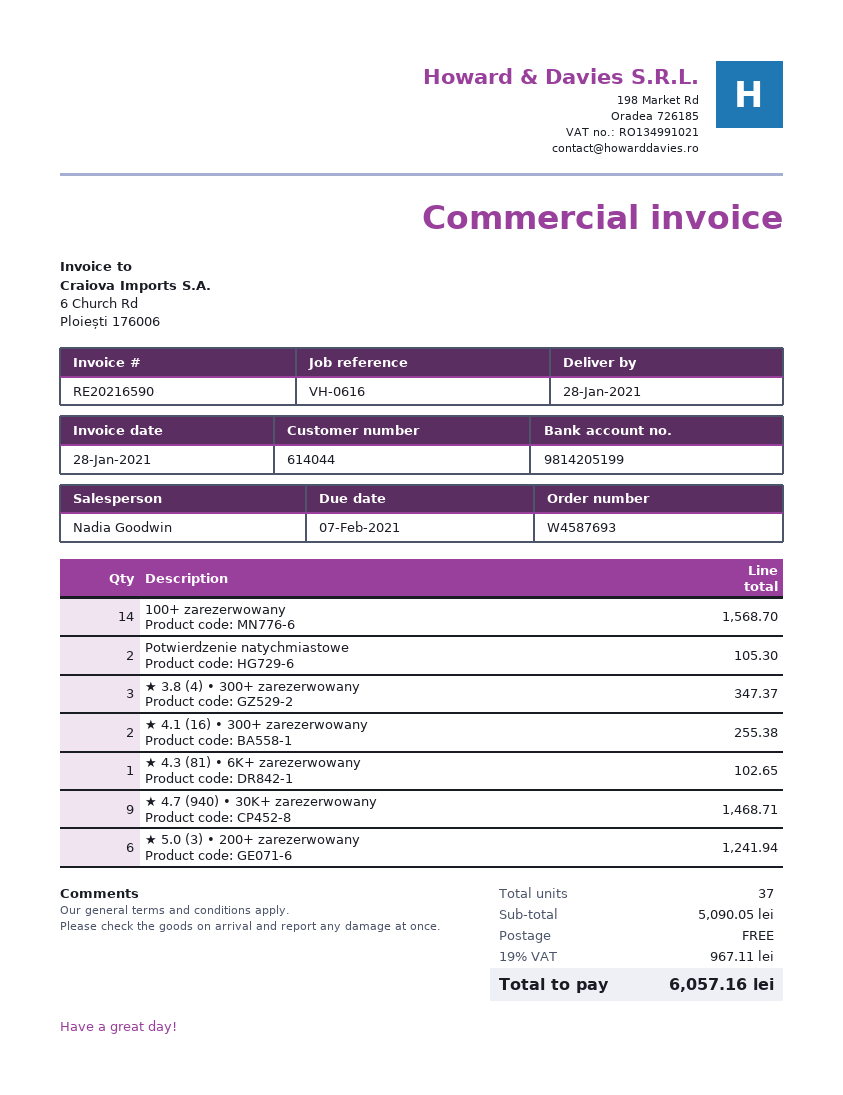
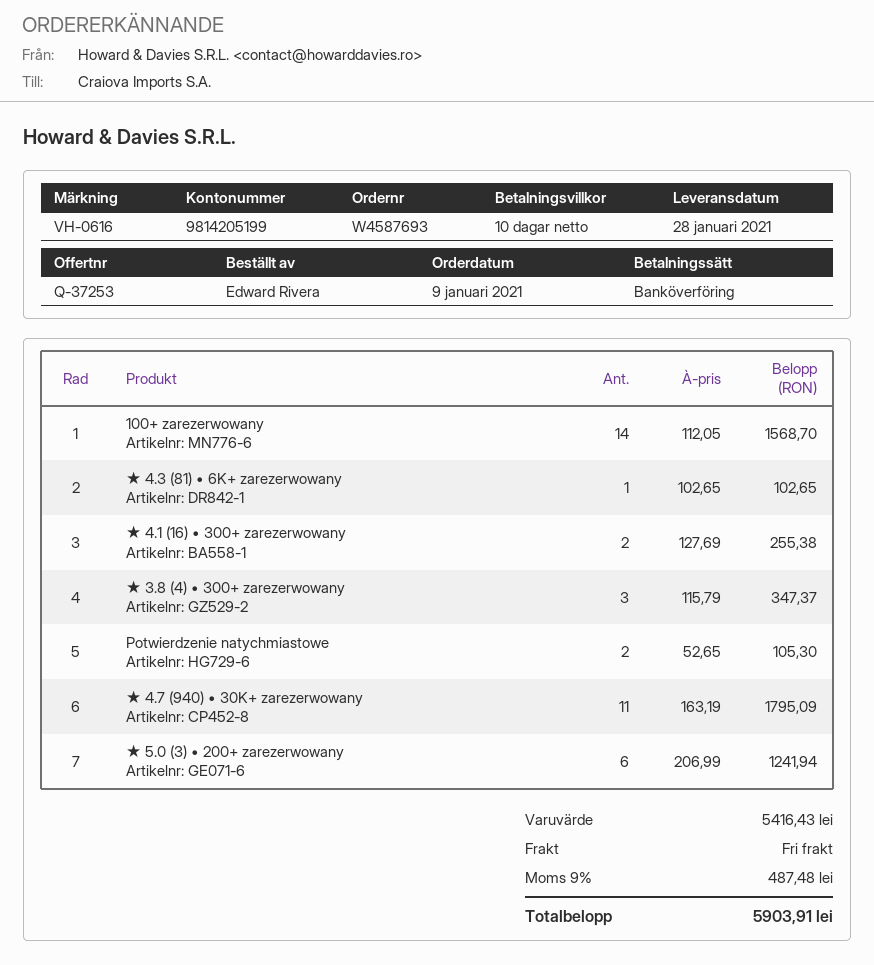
★ 4.7 (940) • 30K+ zarezerwowany: 9 for 1468.71 -> 11 for 1795.09
subtotal: 5090.05 -> 5416.43
tax: 19% = 967.11 -> 9% = 487.48
total: 6057.16 -> 5903.91

